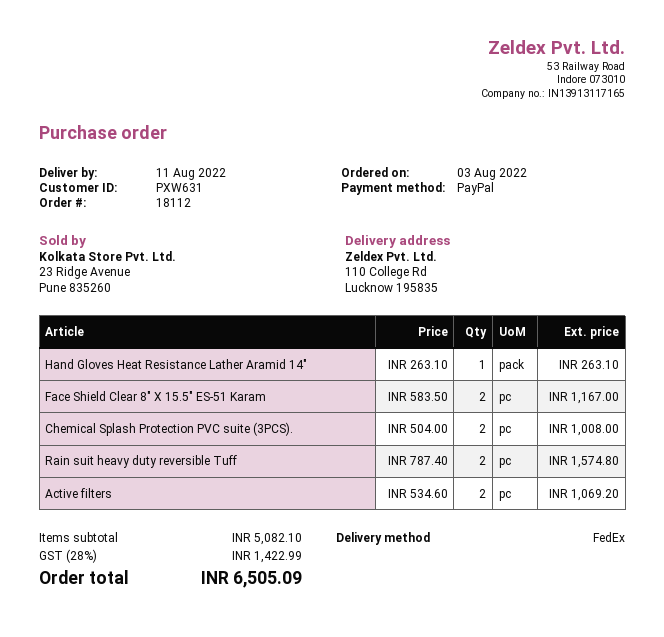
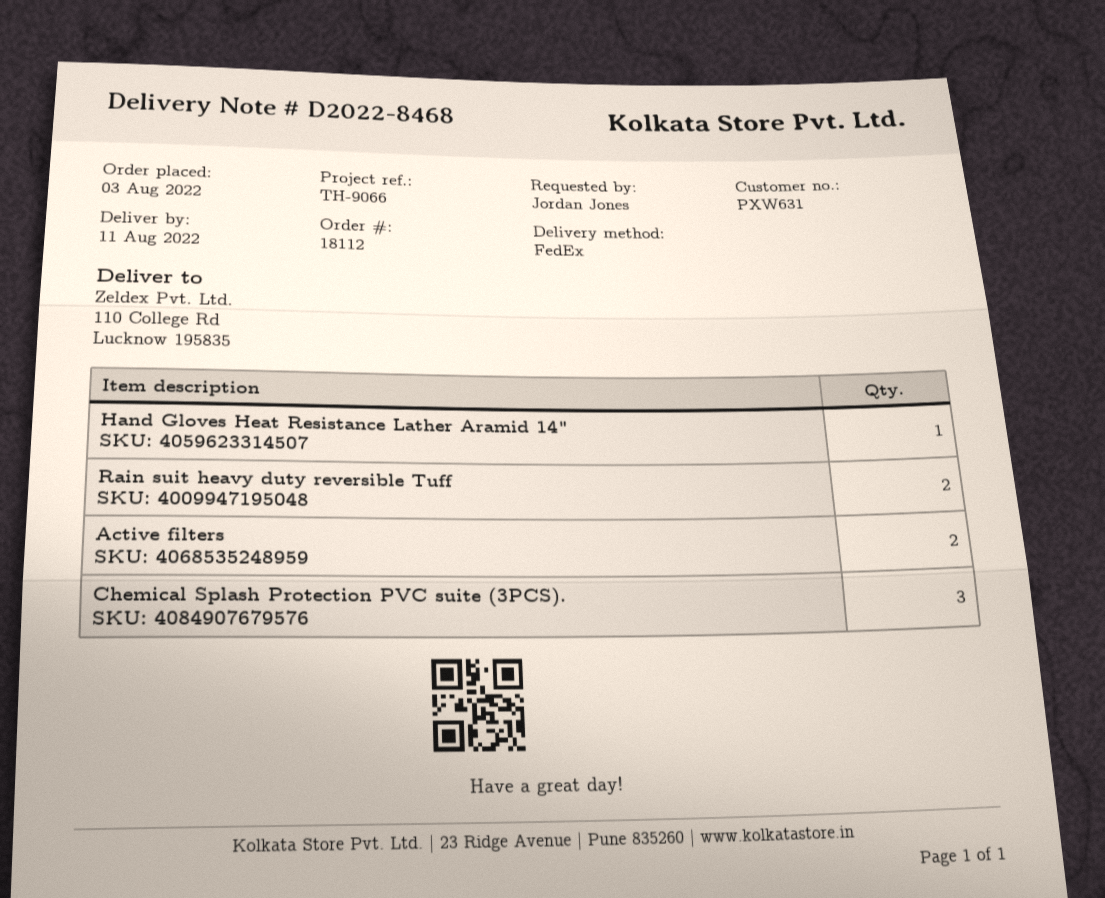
Face Shield Clear 8" X 15.5" ES-51 Karam: 2 -> none
Chemical Splash Protection PVC suite (3PCS).: 2 -> 3

